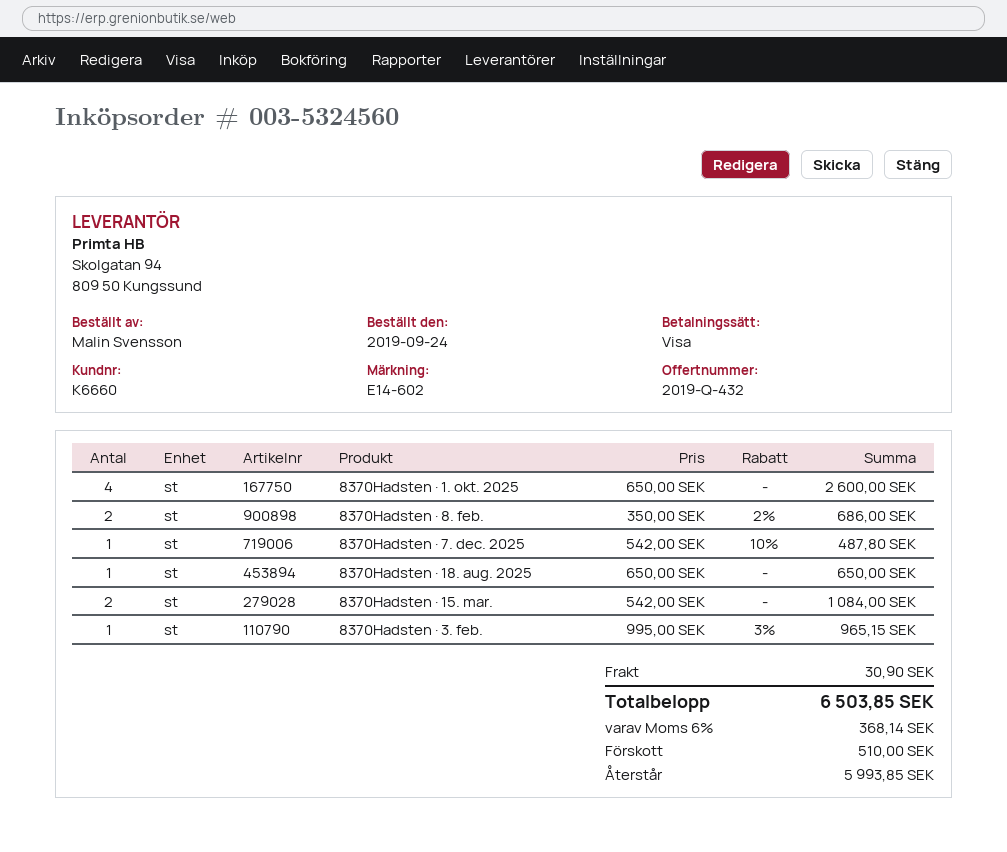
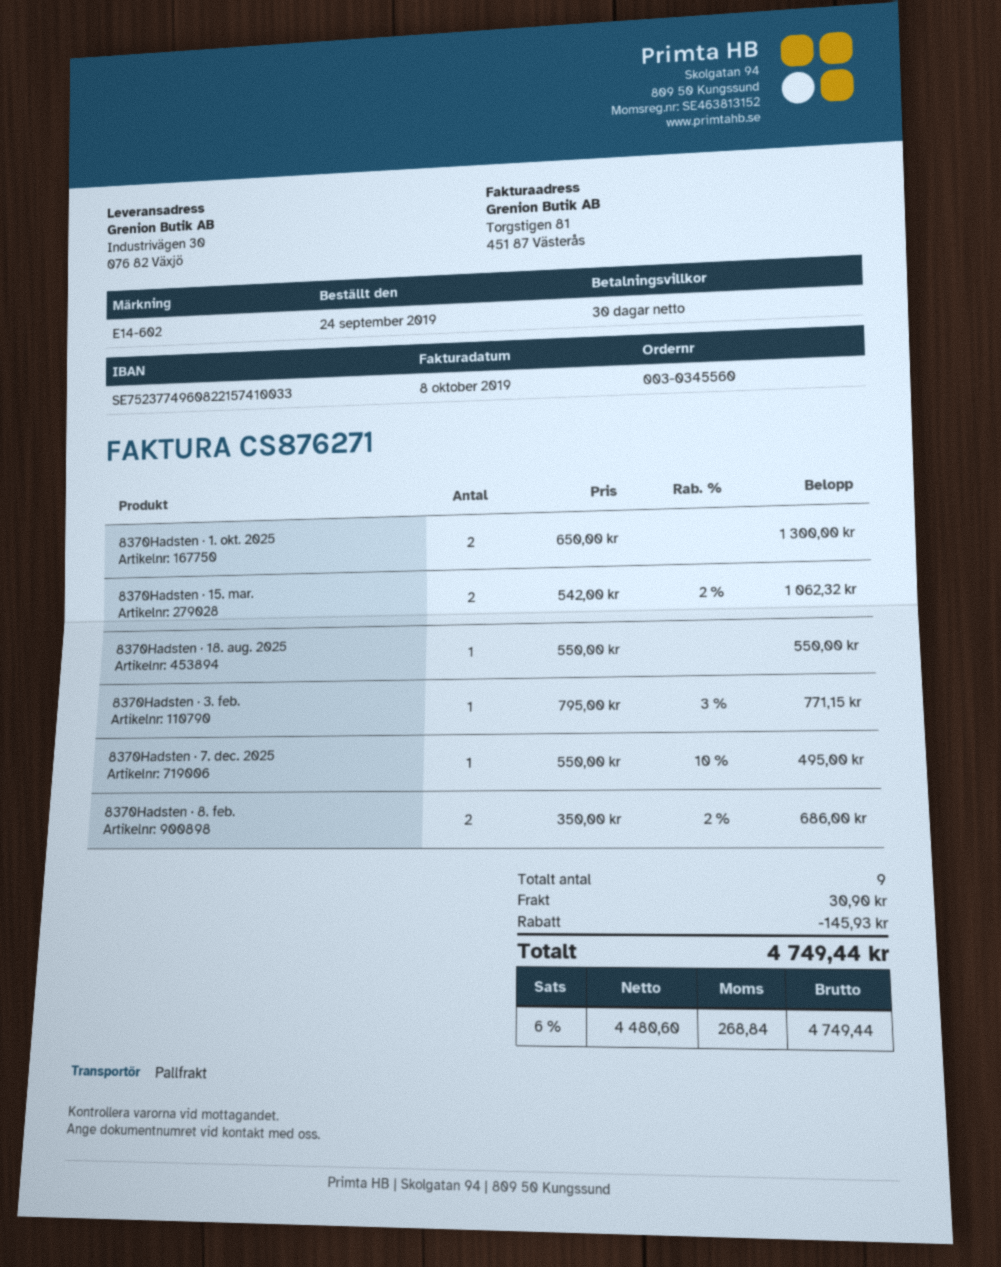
order number: 003-5324560 -> 003-0345560
8370Hadsten · 1. okt. 2025: 4 x 650.00 = 2600.00 -> 2 x 650.00 = 1300.00
8370Hadsten · 7. dec. 2025: 1 x 542.00 - 10% = 487.80 -> 1 x 550.00 - 10% = 495.00
8370Hadsten · 18. aug. 2025: 1 x 650.00 = 650.00 -> 1 x 550.00 = 550.00
8370Hadsten · 15. mar.: 2 x 542.00 = 1084.00 -> 2 x 542.00 - 2% = 1062.32
8370Hadsten · 3. feb.: 1 x 995.00 - 3% = 965.15 -> 1 x 795.00 - 3% = 771.15
discount: none -> 145.93
tax: 6% = 368.14 -> 6% = 268.84
total: 6503.85 -> 4749.44

